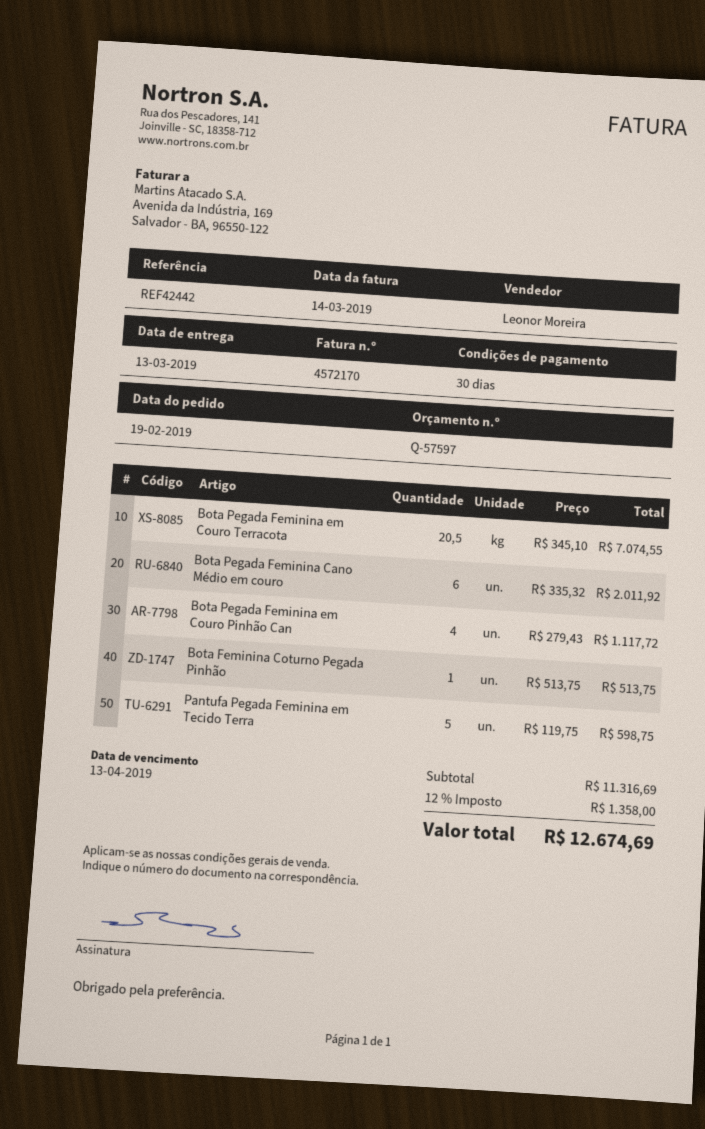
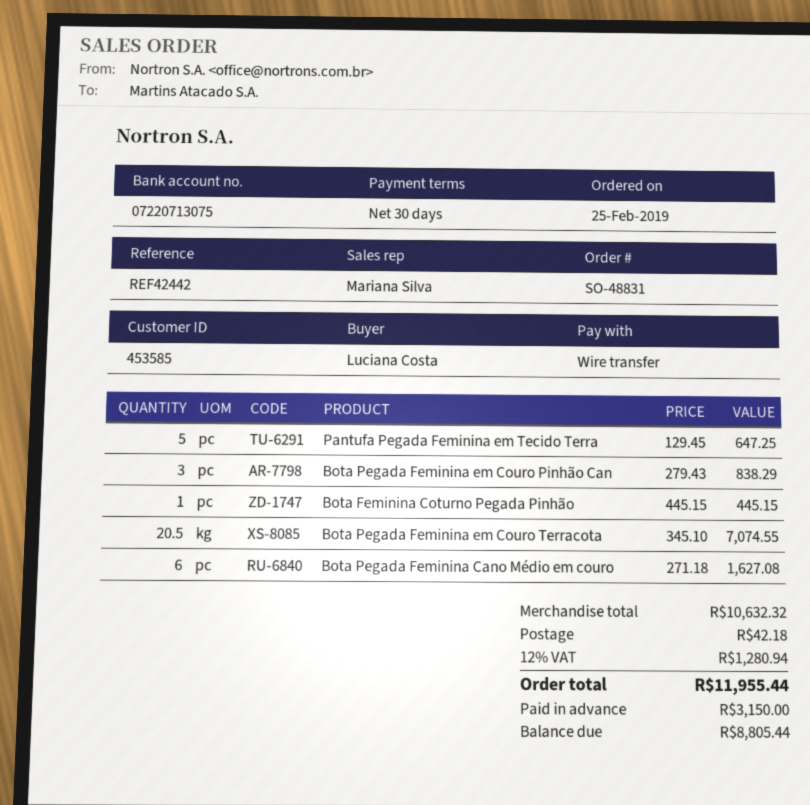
order date: 2019-02-19 -> 2019-02-25
sales rep: Leonor Moreira -> Mariana Silva
Bota Pegada Feminina Cano Médio em couro: 6 x 335.32 = 2011.92 -> 6 x 271.18 = 1627.08
Bota Pegada Feminina em Couro Pinhão Can: 4 x 279.43 = 1117.72 -> 3 x 279.43 = 838.29
Bota Feminina Coturno Pegada Pinhão: 1 x 513.75 = 513.75 -> 1 x 445.15 = 445.15
Pantufa Pegada Feminina em Tecido Terra: 5 x 119.75 = 598.75 -> 5 x 129.45 = 647.25
subtotal: 11316.69 -> 10632.32
shipping: none -> 42.18
tax: 12% = 1358.00 -> 12% = 1280.94
total: 12674.69 -> 11955.44

